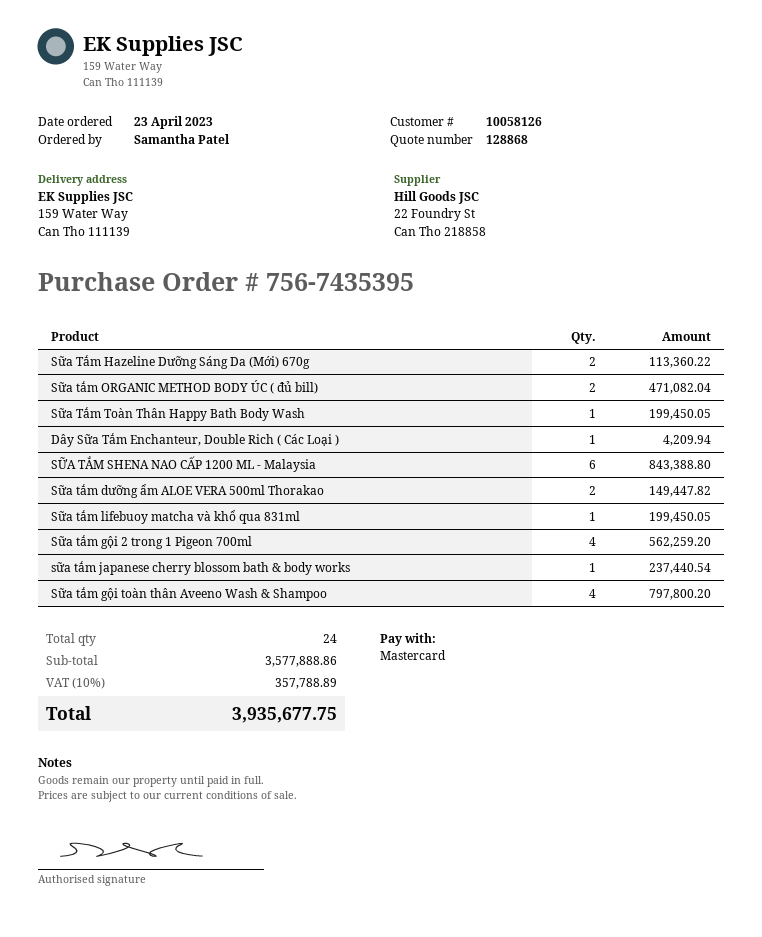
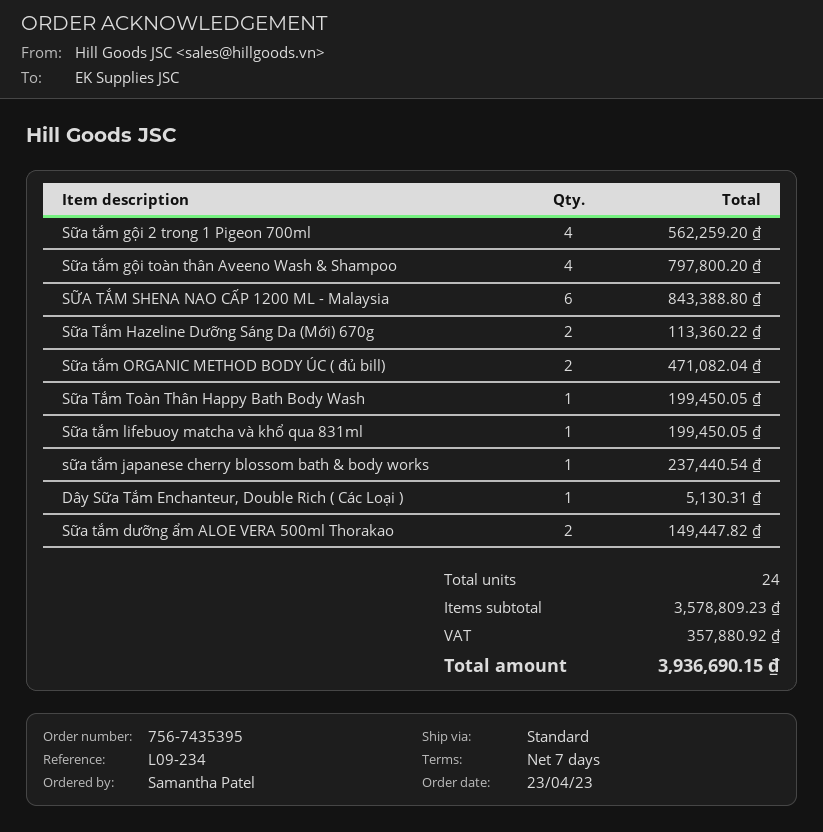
Dây Sữa Tắm Enchanteur, Double Rich ( Các Loại ): 1 for 4209.94 -> 1 for 5130.31
subtotal: 3577888.86 -> 3578809.23
tax: 357788.89 -> 357880.92
total: 3935677.75 -> 3936690.15

